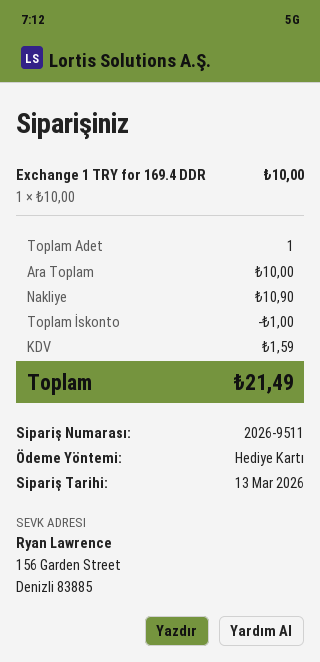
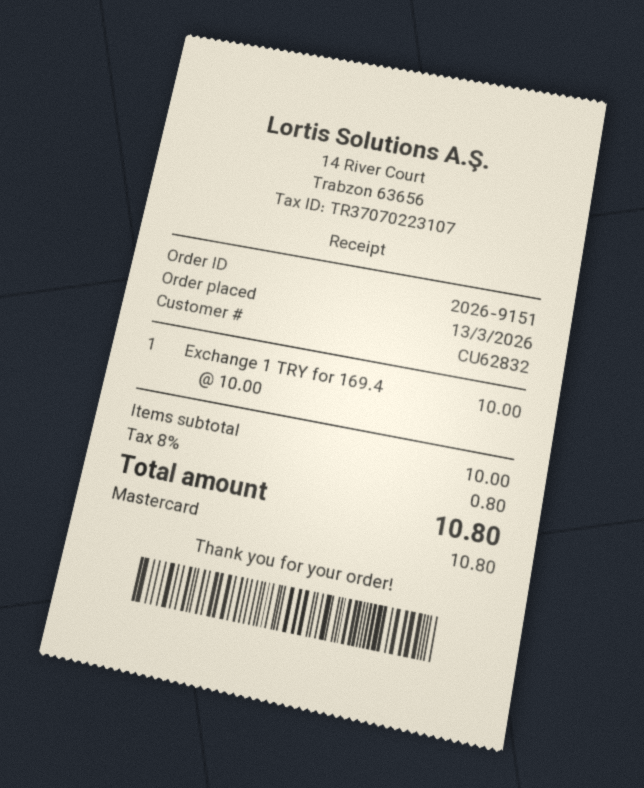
order number: 2026-9511 -> 2026-9151
payment method: gift card -> Mastercard
discount: 1.00 -> none
shipping: 10.90 -> none
tax: 1.59 -> 0.80
total: 21.49 -> 10.80

